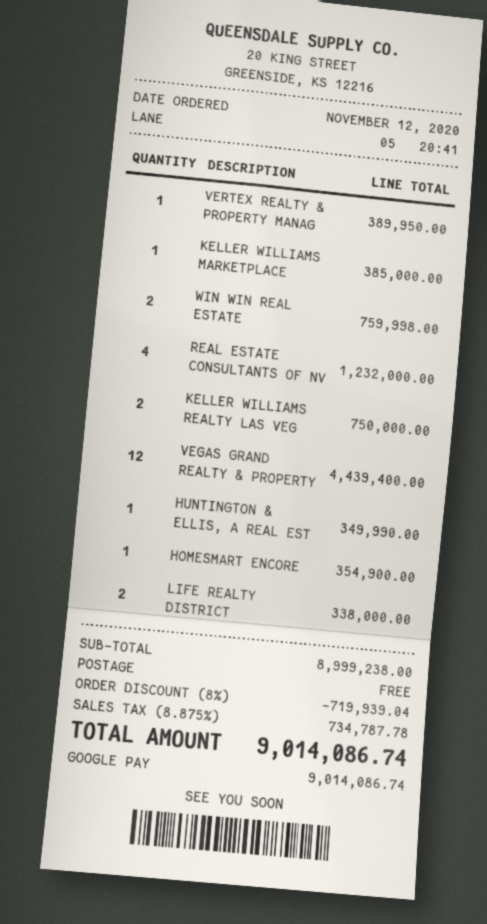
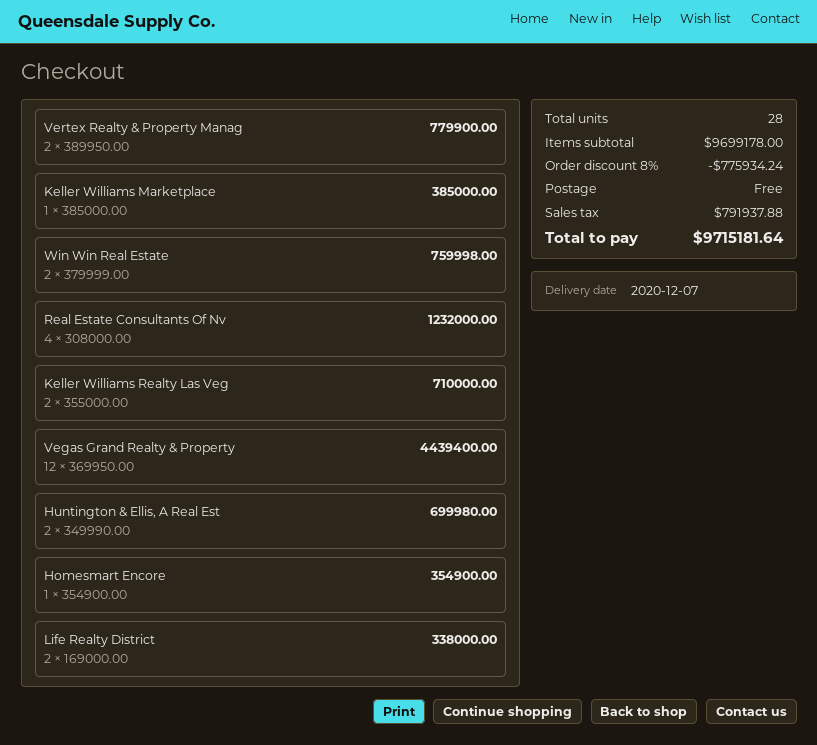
VERTEX REALTY & PROPERTY MANAG: 1 for 389950.00 -> 2 for 779900.00
KELLER WILLIAMS REALTY LAS VEG: 2 for 750000.00 -> 2 for 710000.00
HUNTINGTON & ELLIS, A REAL EST: 1 for 349990.00 -> 2 for 699980.00
subtotal: 8999238.00 -> 9699178.00
discount: 8% = 719939.04 -> 8% = 775934.24
tax: 734787.78 -> 791937.88
total: 9014086.74 -> 9715181.64

